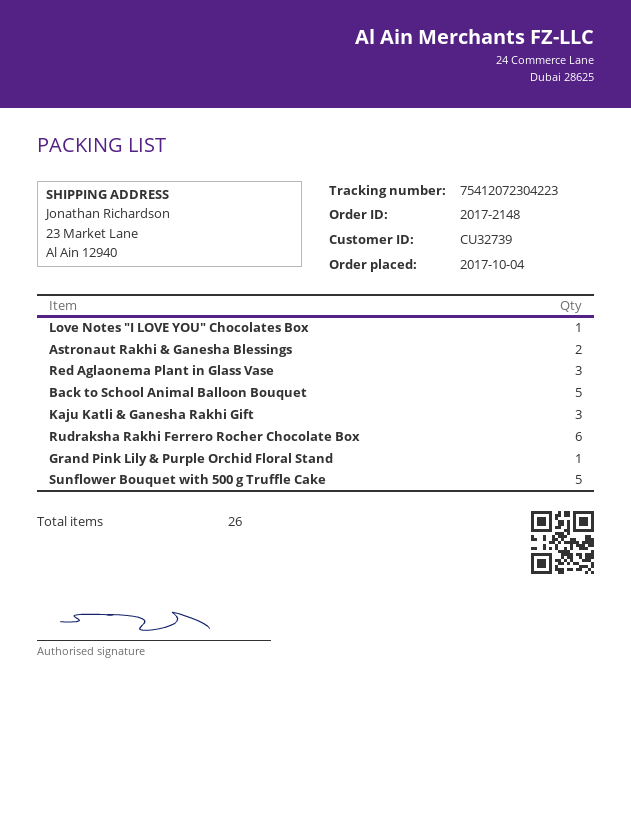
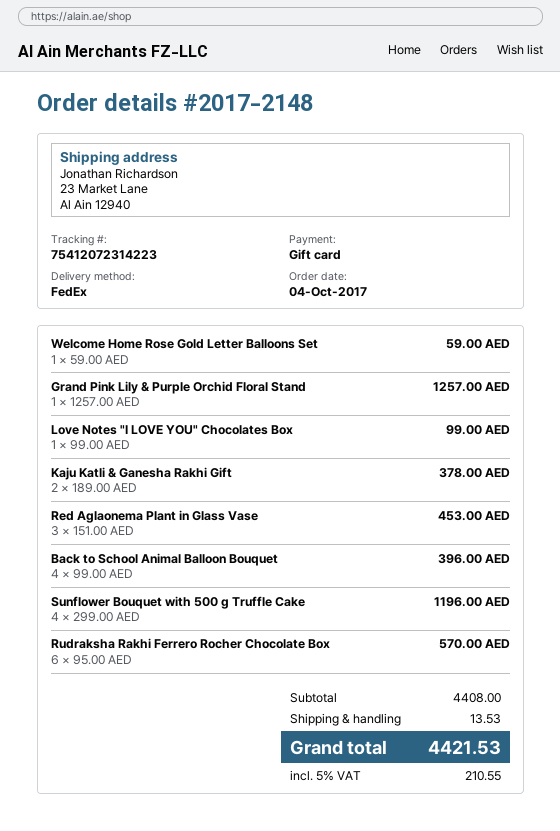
tracking number: 75412072304223 -> 75412072314223
Astronaut Rakhi & Ganesha Blessings: 2 -> none
Back to School Animal Balloon Bouquet: 5 -> 4
Kaju Katli & Ganesha Rakhi Gift: 3 -> 2
Sunflower Bouquet with 500 g Truffle Cake: 5 -> 4
Welcome Home Rose Gold Letter Balloons Set: none -> 1

